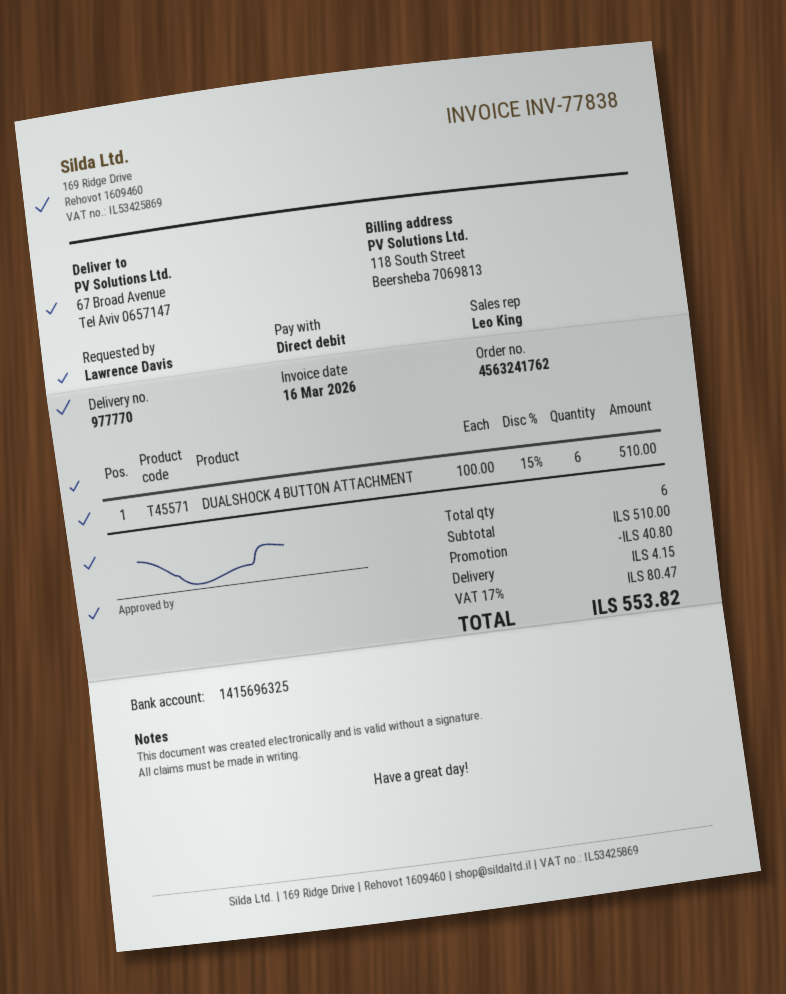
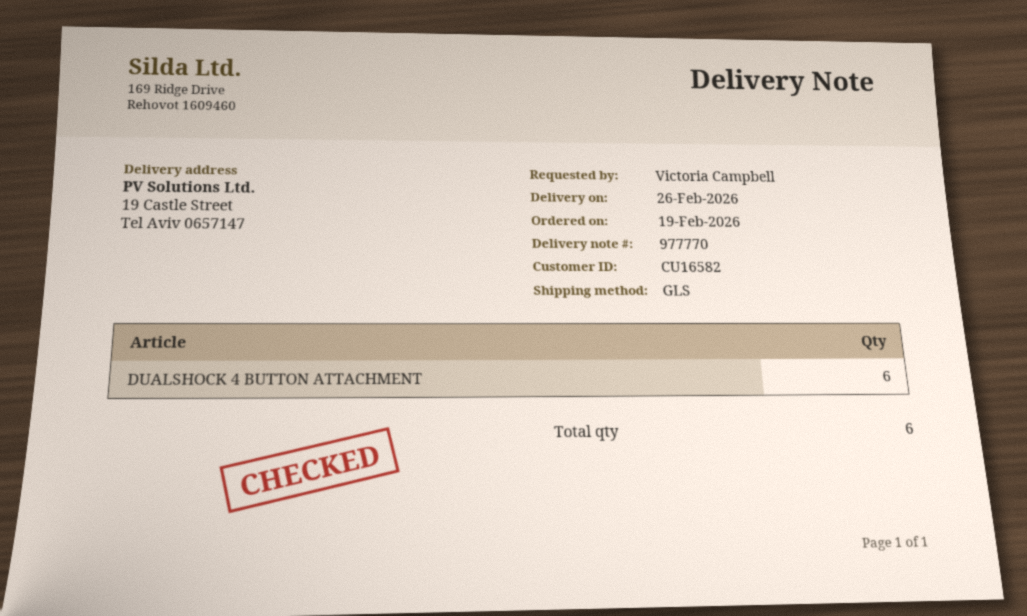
ordered by: Lawrence Davis -> Victoria Campbell
ship to: 67 Broad Avenue, Tel Aviv 0657147 -> 19 Castle Street, Tel Aviv 0657147

